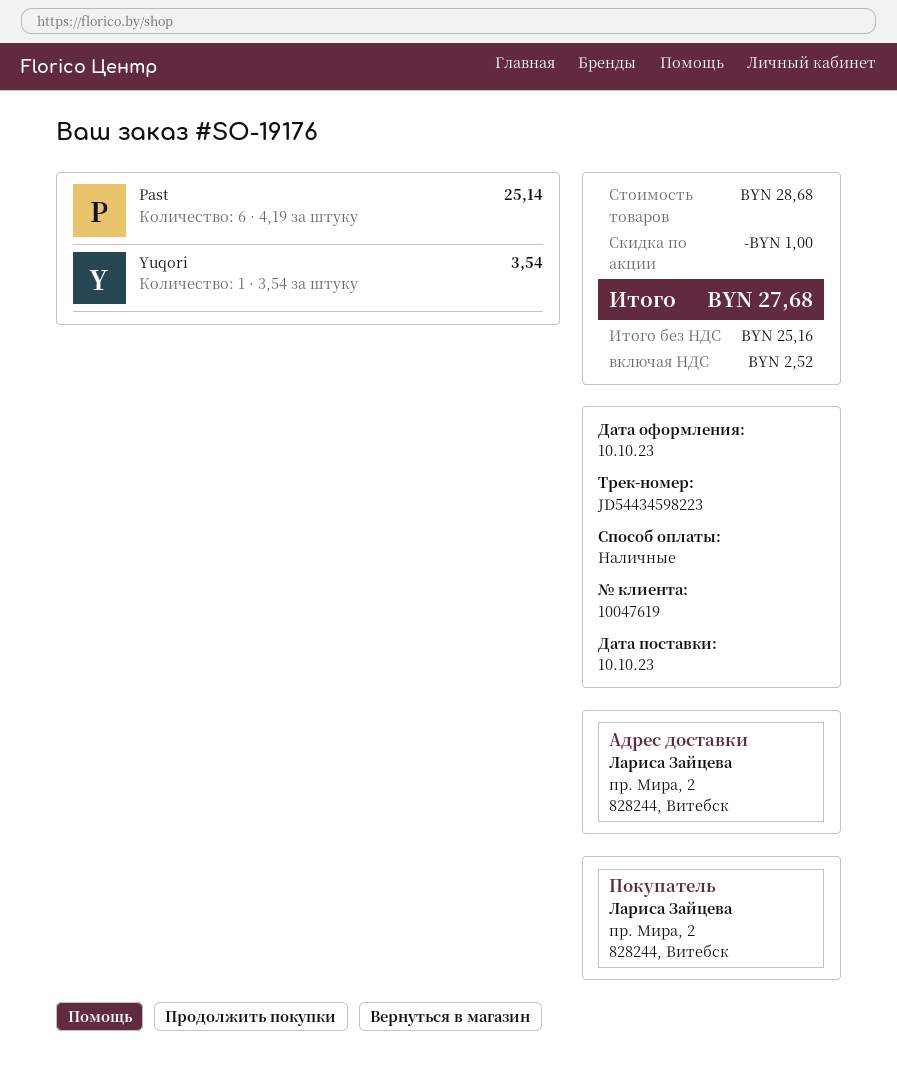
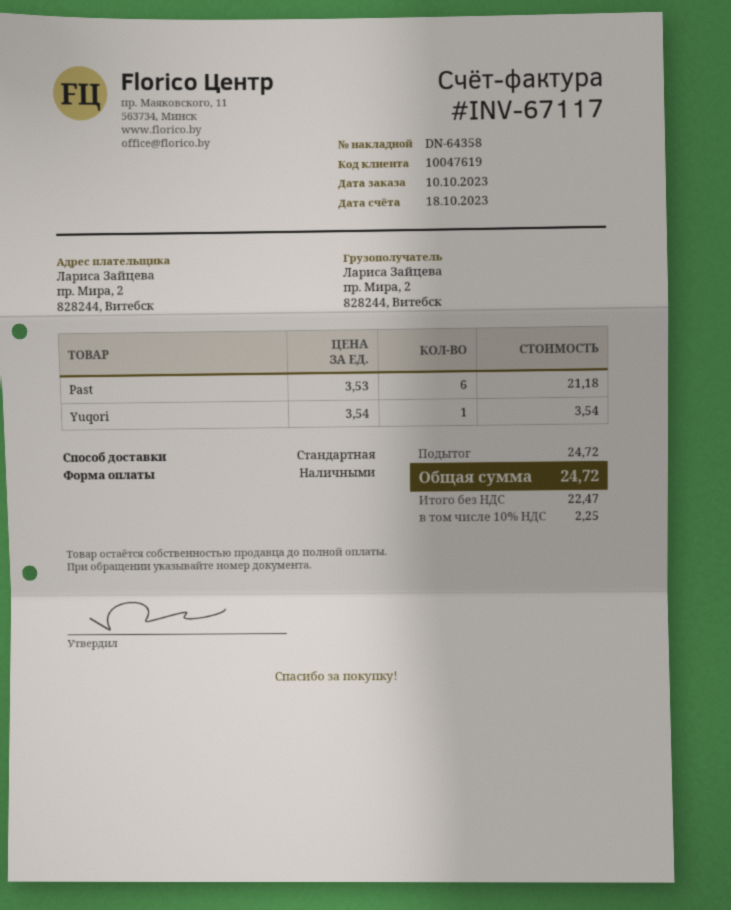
Past: 6 x 4.19 = 25.14 -> 6 x 3.53 = 21.18
subtotal: 28.68 -> 24.72
discount: 1.00 -> none
net: 25.16 -> 22.47
tax: 2.52 -> 2.25
total: 27.68 -> 24.72

